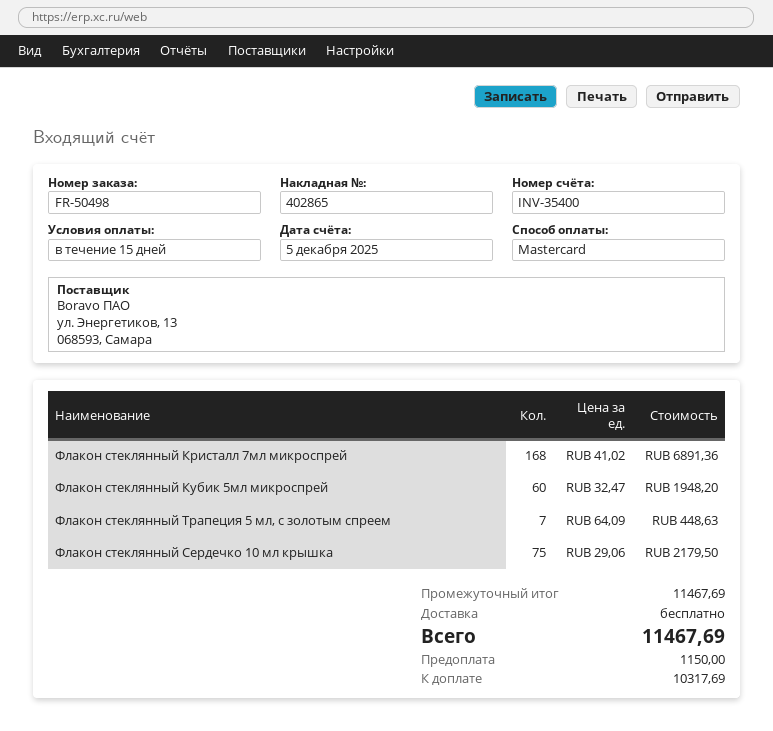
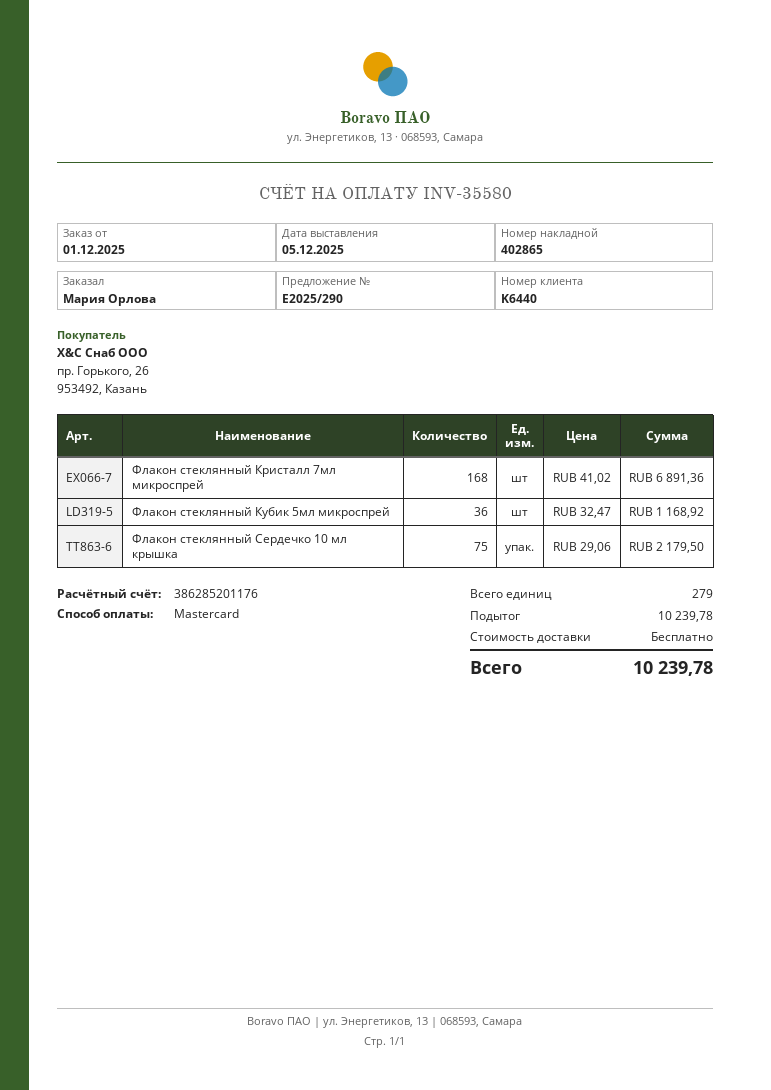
invoice number: INV-35400 -> INV-35580
Флакон стеклянный Кубик 5мл микроспрей: 60 x 32.47 = 1948.20 -> 36 x 32.47 = 1168.92
Флакон стеклянный Трапеция 5 мл, с золотым спреем: 7 x 64.09 = 448.63 -> none
subtotal: 11467.69 -> 10239.78
total: 11467.69 -> 10239.78

